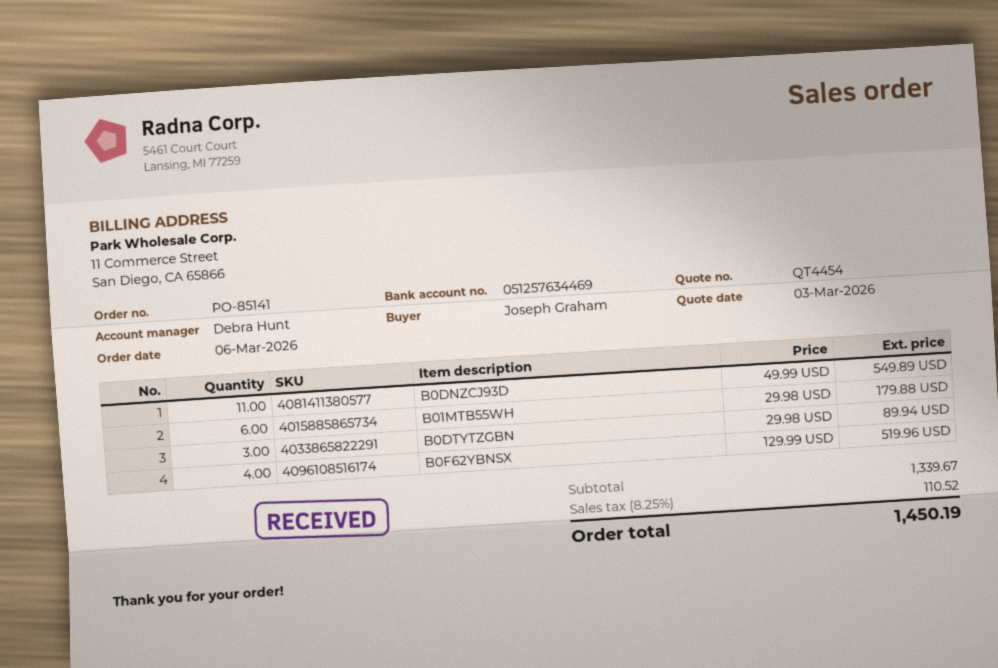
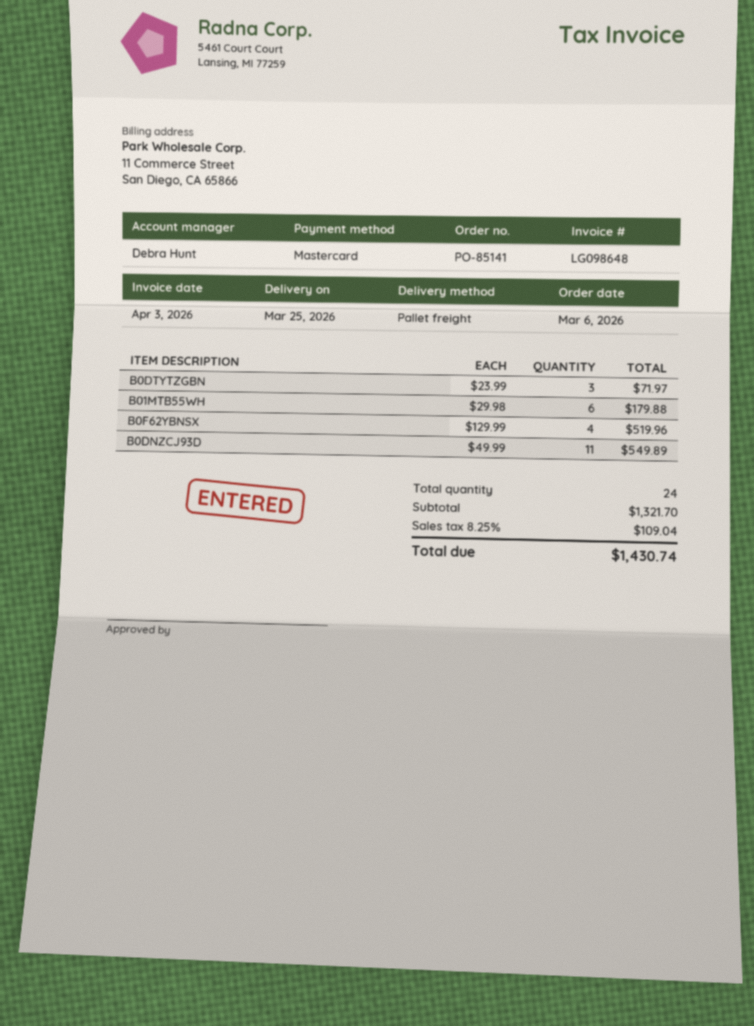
B0DTYTZGBN: 3 x 29.98 = 89.94 -> 3 x 23.99 = 71.97
subtotal: 1339.67 -> 1321.70
tax: 8.25% = 110.52 -> 8.25% = 109.04
total: 1450.19 -> 1430.74

